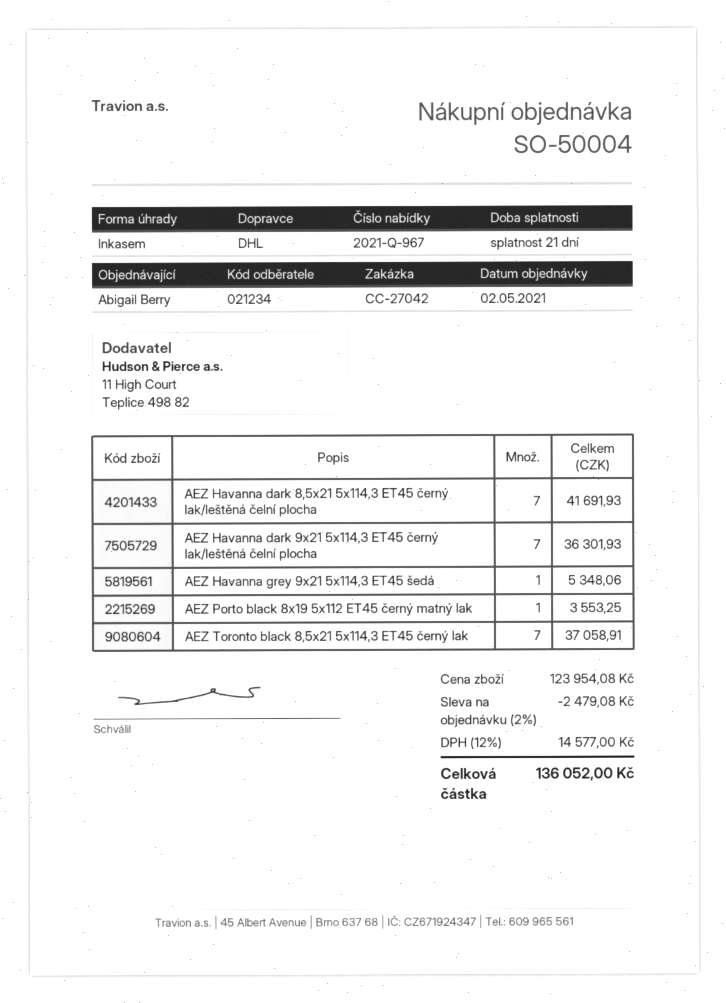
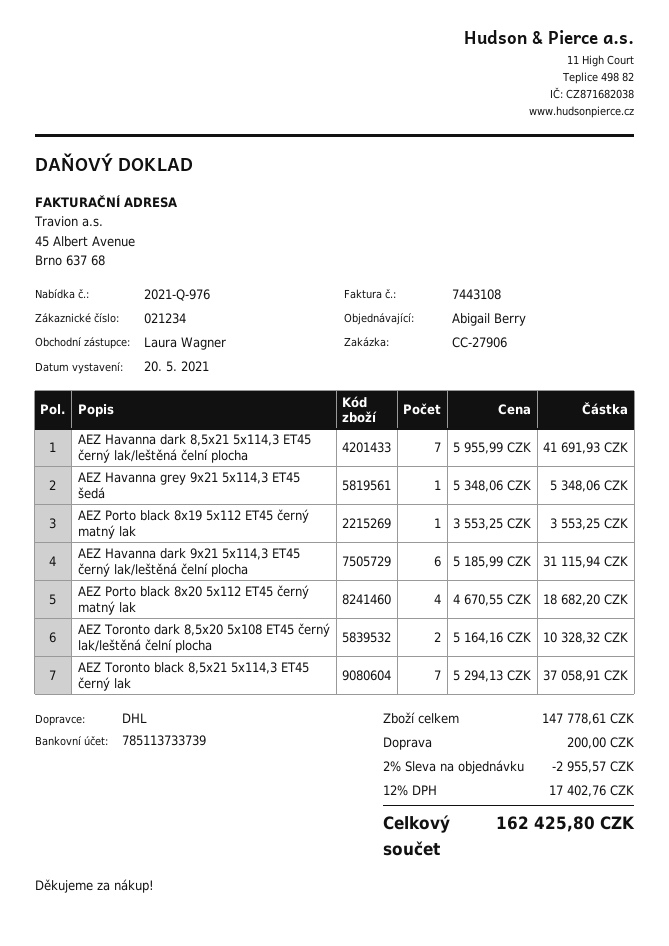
quote number: 2021-Q-967 -> 2021-Q-976
reference: CC-27042 -> CC-27906
AEZ Havanna dark 9x21 5x114,3 ET45 černý lak/leštěná čelní plocha: 7 for 36301.93 -> 6 for 31115.94
AEZ Porto black 8x20 5x112 ET45 černý matný lak: none -> 4 for 18682.20
AEZ Toronto dark 8,5x20 5x108 ET45 černý lak/leštěná čelní plocha: none -> 2 for 10328.32
subtotal: 123954.08 -> 147778.61
discount: 2% = 2479.08 -> 2% = 2955.57
shipping: none -> 200.00
tax: 12% = 14577.00 -> 12% = 17402.76
total: 136052.00 -> 162425.80

